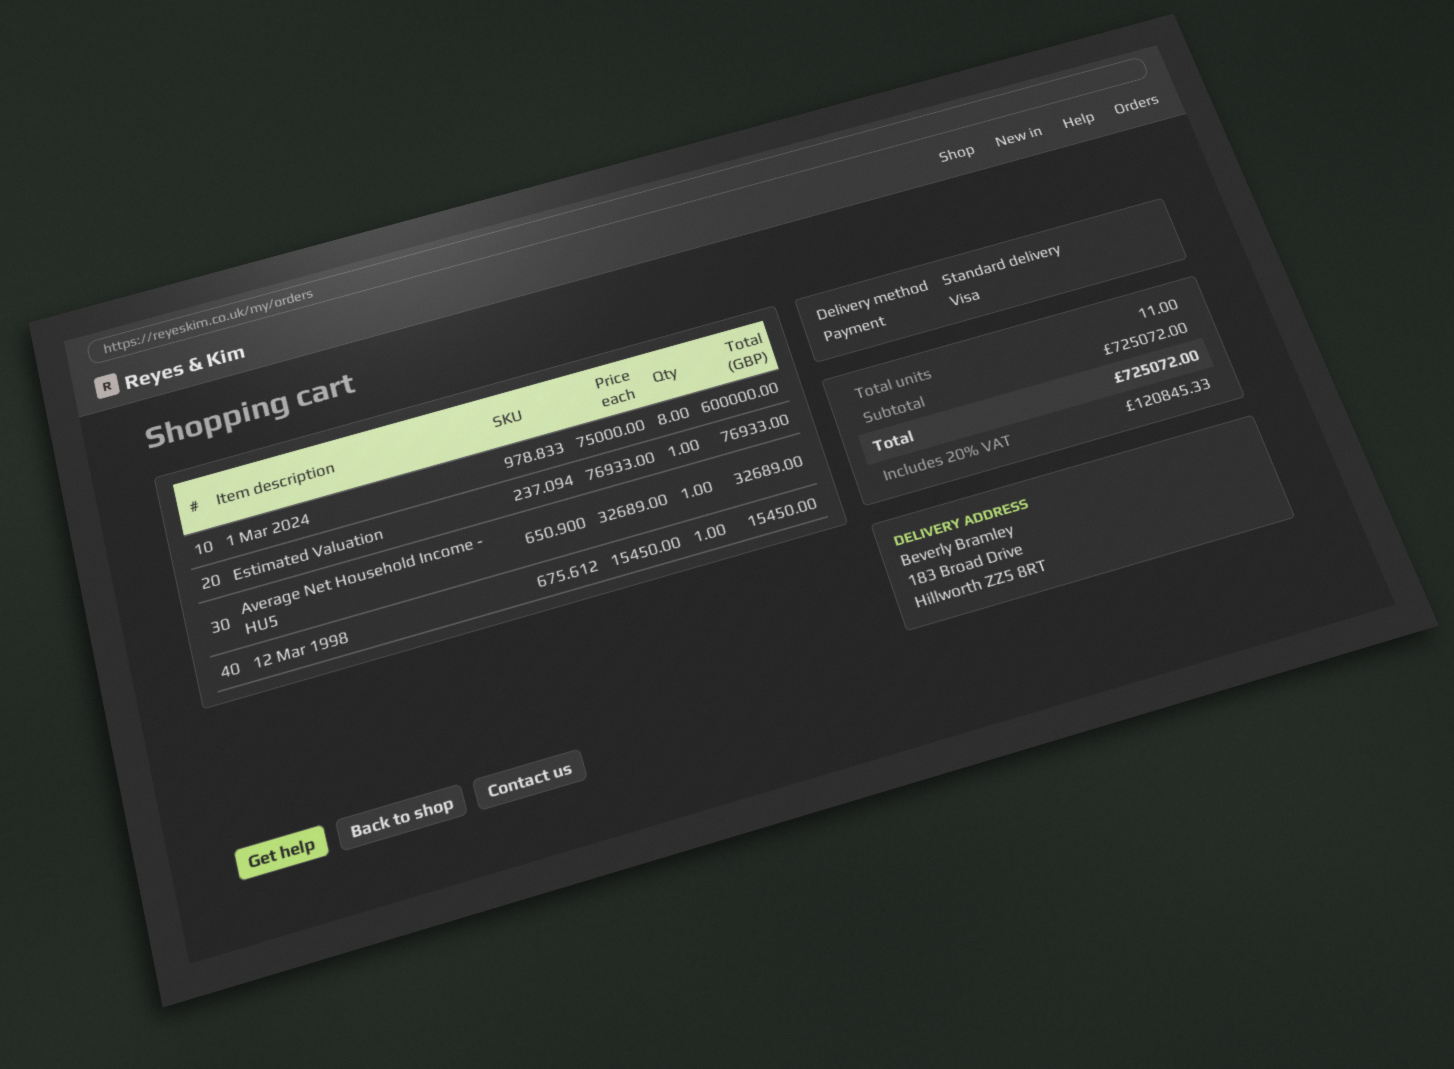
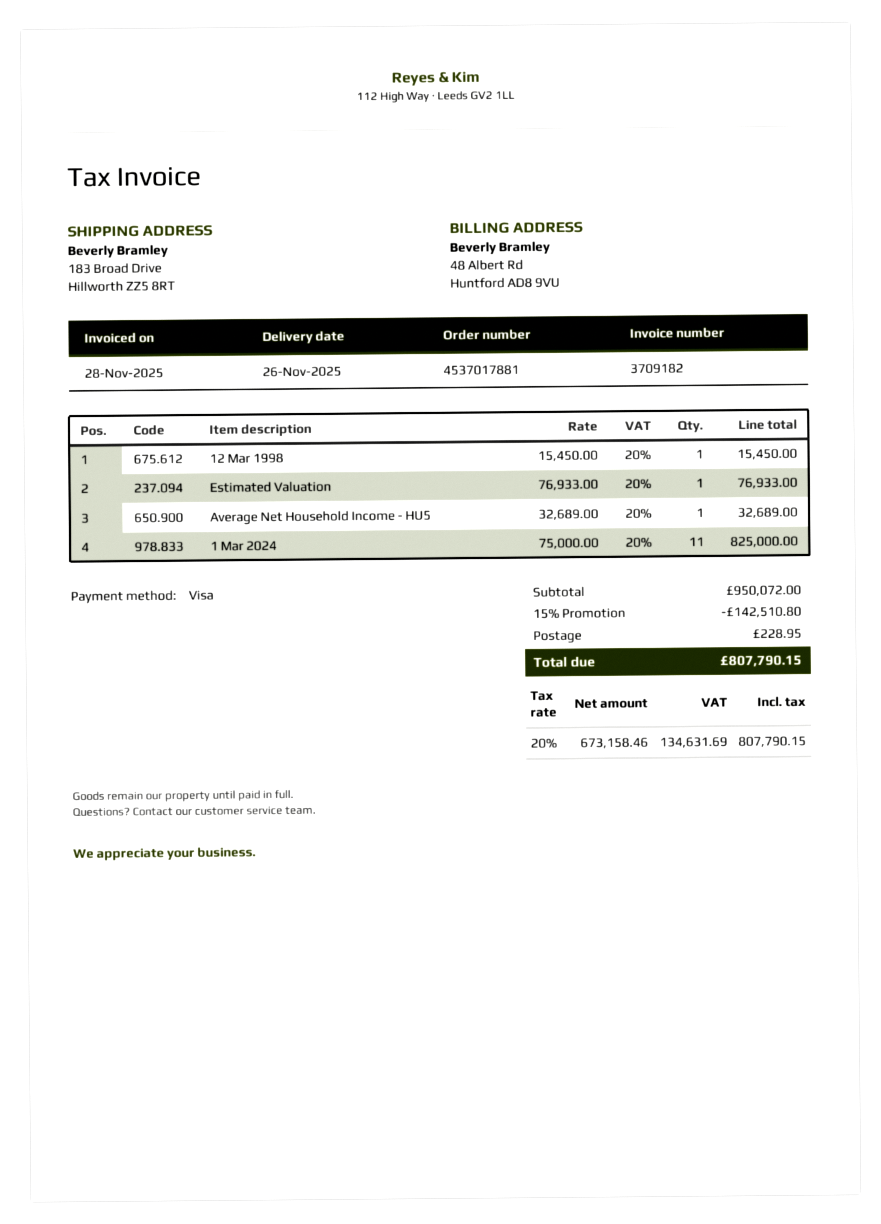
1 Mar 2024: 8 x 75000.00 = 600000.00 -> 11 x 75000.00 = 825000.00
subtotal: 725072.00 -> 950072.00
discount: none -> 15% = 142510.80
shipping: none -> 228.95
tax: 20% = 120845.33 -> 20% = 134631.69
total: 725072.00 -> 807790.15

